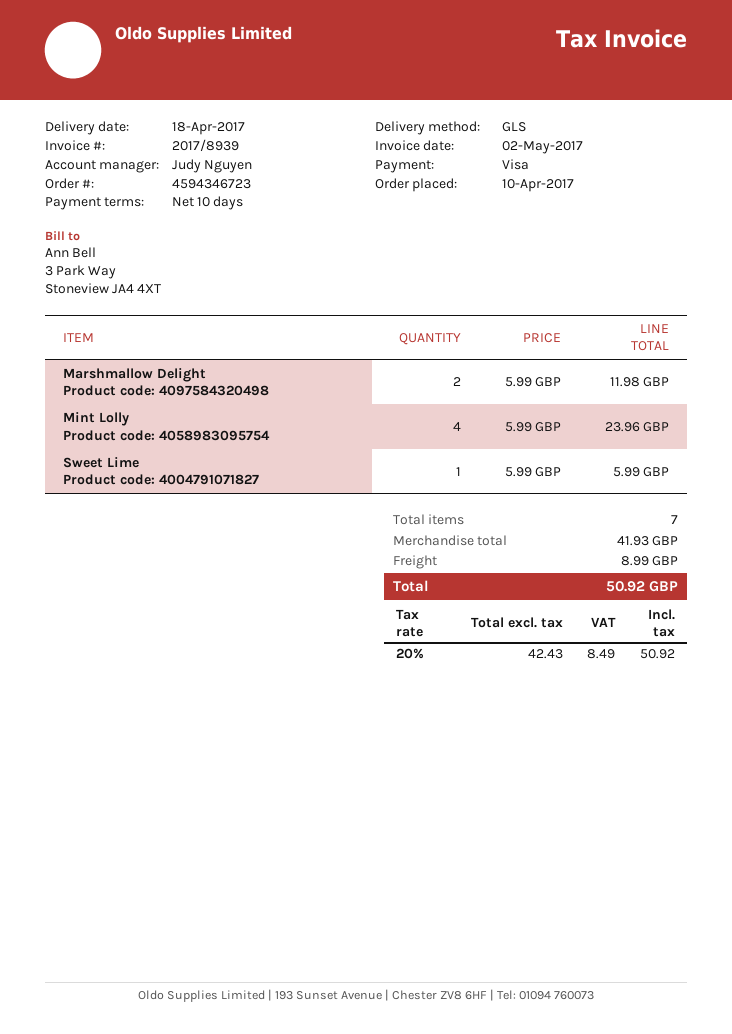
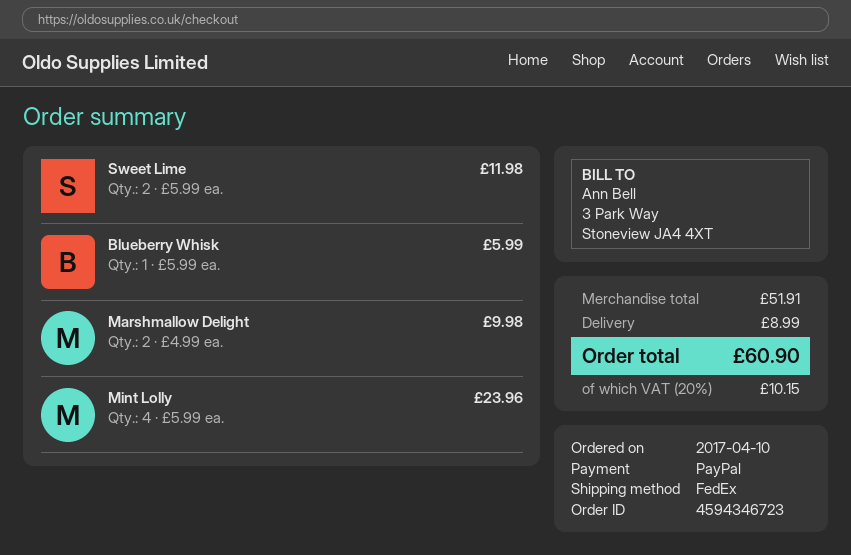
payment method: Visa -> PayPal
shipping method: GLS -> FedEx
Marshmallow Delight: 2 x 5.99 = 11.98 -> 2 x 4.99 = 9.98
Sweet Lime: 1 x 5.99 = 5.99 -> 2 x 5.99 = 11.98
Blueberry Whisk: none -> 1 x 5.99 = 5.99
subtotal: 41.93 -> 51.91
tax: 20% = 8.49 -> 20% = 10.15
total: 50.92 -> 60.90

